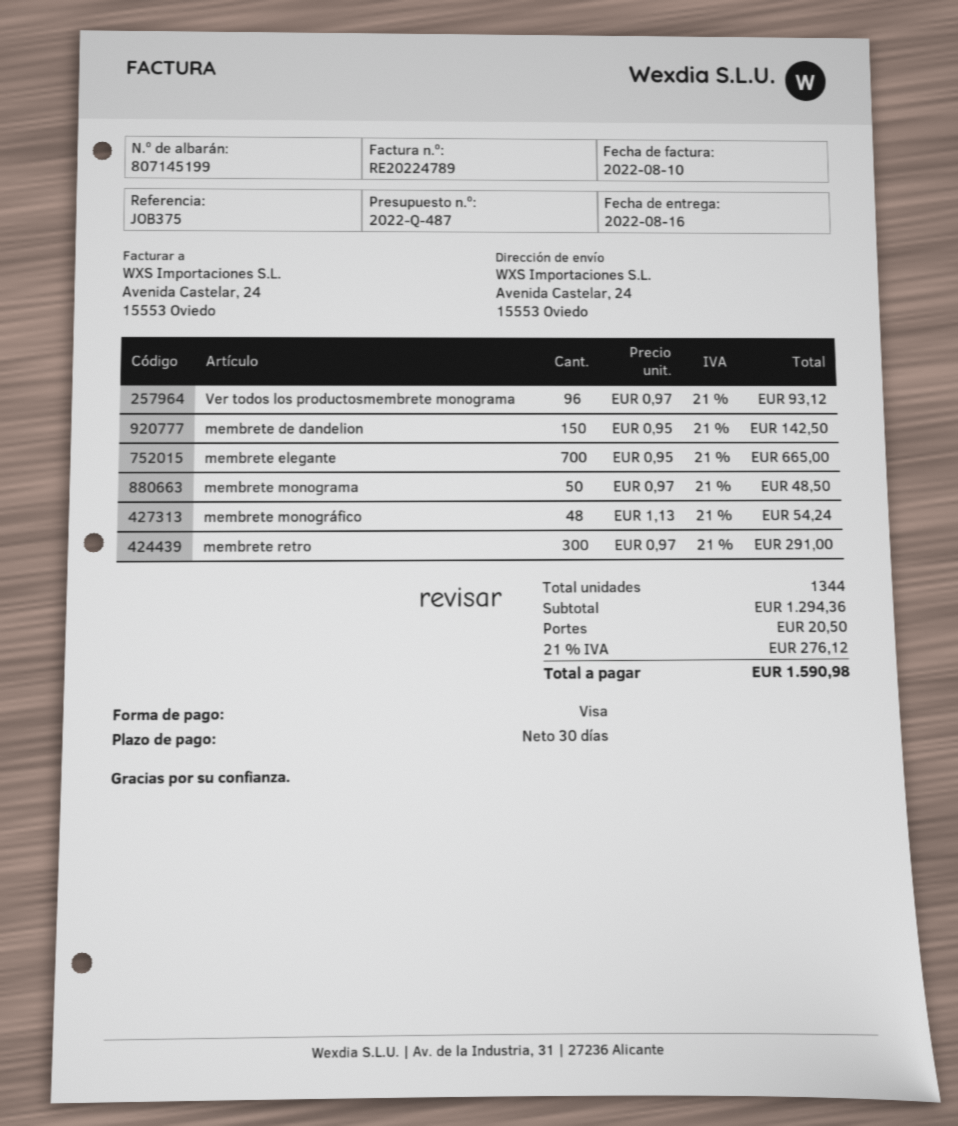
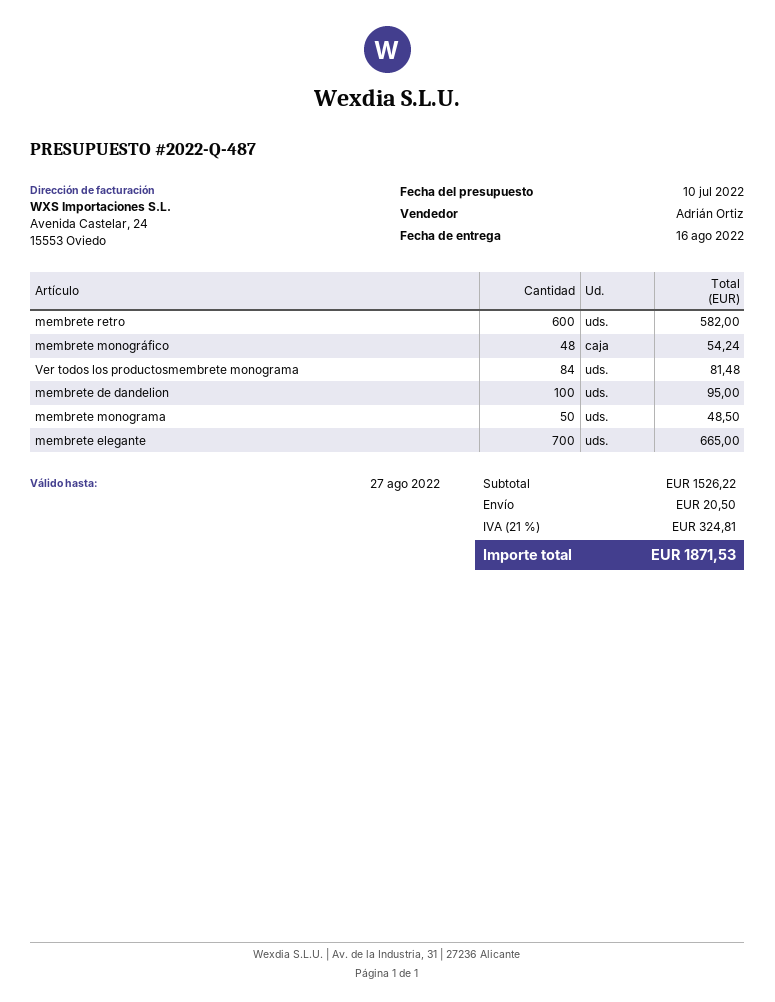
Ver todos los productosmembrete monograma: 96 for 93.12 -> 84 for 81.48
membrete de dandelion: 150 for 142.50 -> 100 for 95.00
membrete retro: 300 for 291.00 -> 600 for 582.00
subtotal: 1294.36 -> 1526.22
tax: 21% = 276.12 -> 21% = 324.81
total: 1590.98 -> 1871.53

